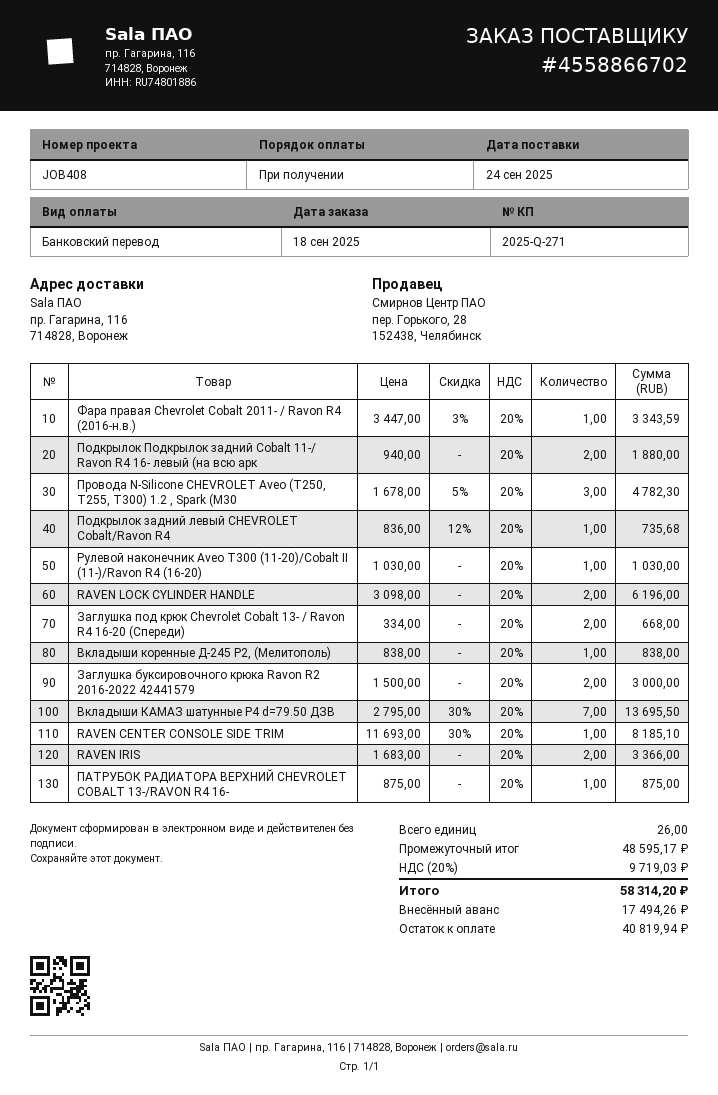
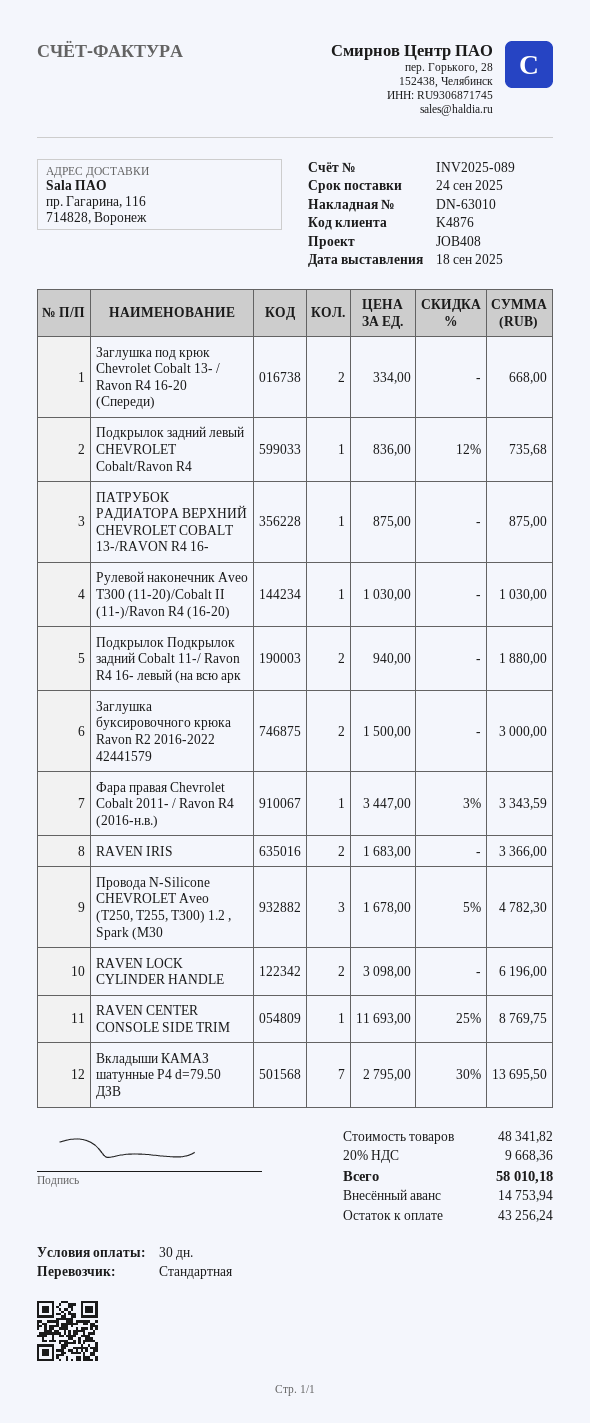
payment terms: on receipt -> 30 days
Вкладыши коренные Д-245 Р2, (Мелитополь): 1 x 838.00 = 838.00 -> none
RAVEN CENTER CONSOLE SIDE TRIM: 1 x 11693.00 - 30% = 8185.10 -> 1 x 11693.00 - 25% = 8769.75
subtotal: 48595.17 -> 48341.82
tax: 20% = 9719.03 -> 20% = 9668.36
total: 58314.20 -> 58010.18
deposit: 17494.26 -> 14753.94
balance: 40819.94 -> 43256.24

